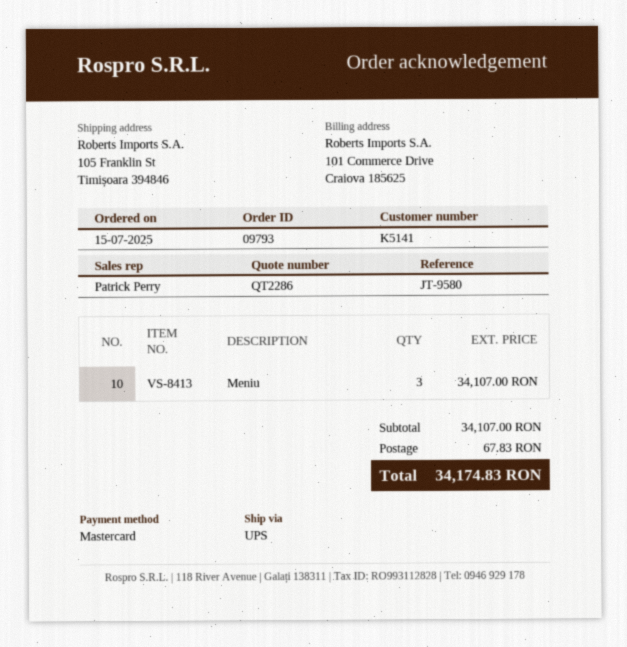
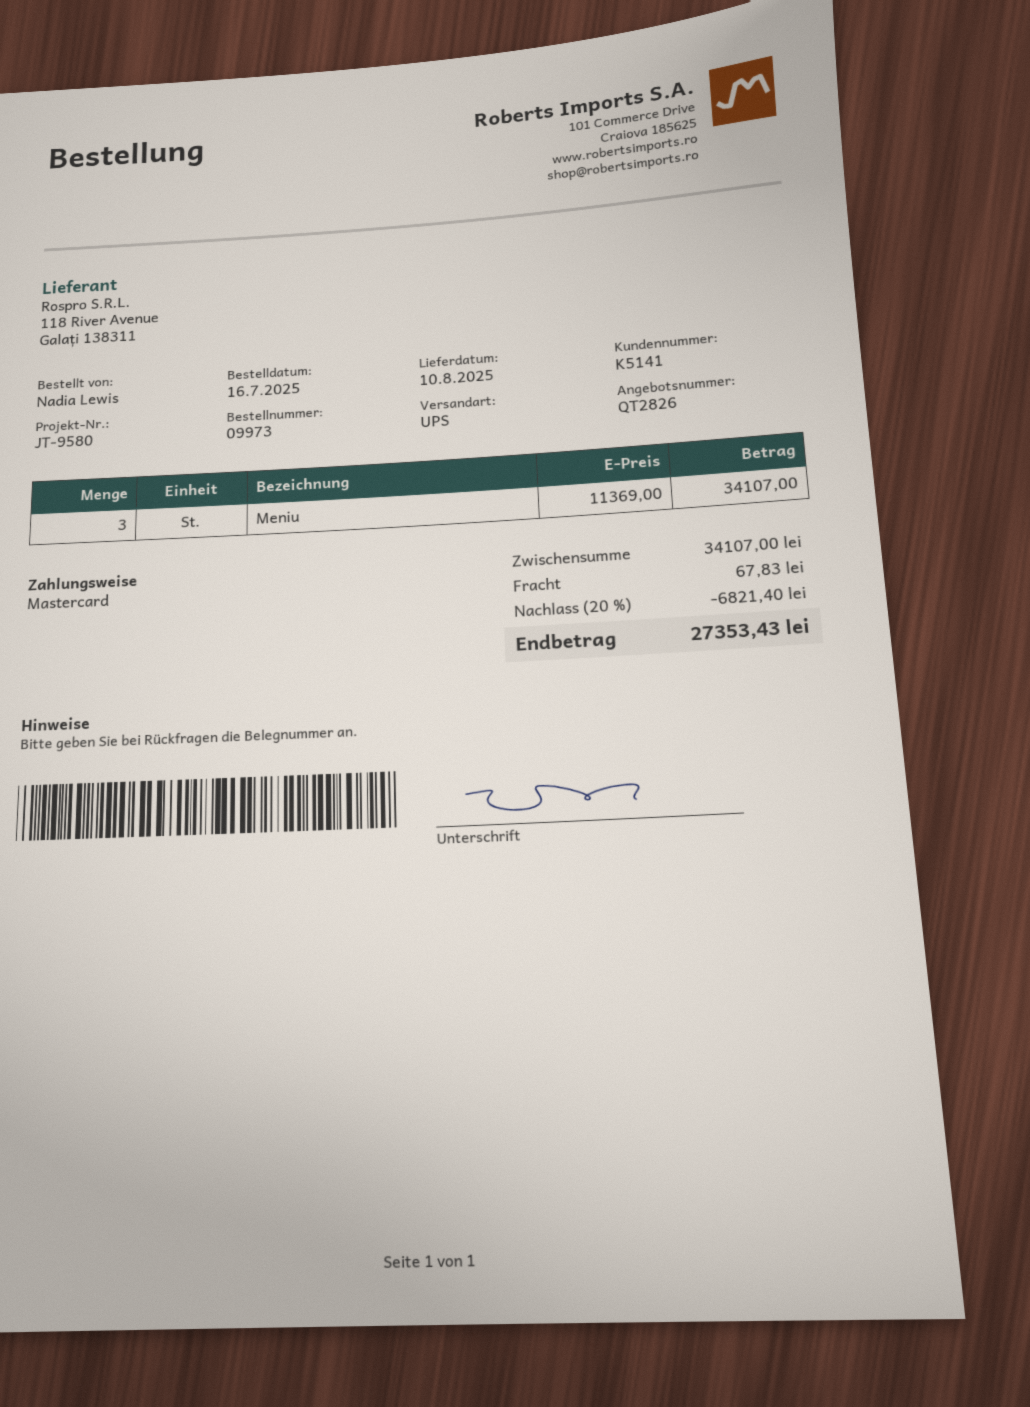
quote number: QT2286 -> QT2826
order number: 09793 -> 09973
order date: 2025-07-15 -> 2025-07-16
discount: none -> 20% = 6821.40
total: 34174.83 -> 27353.43

